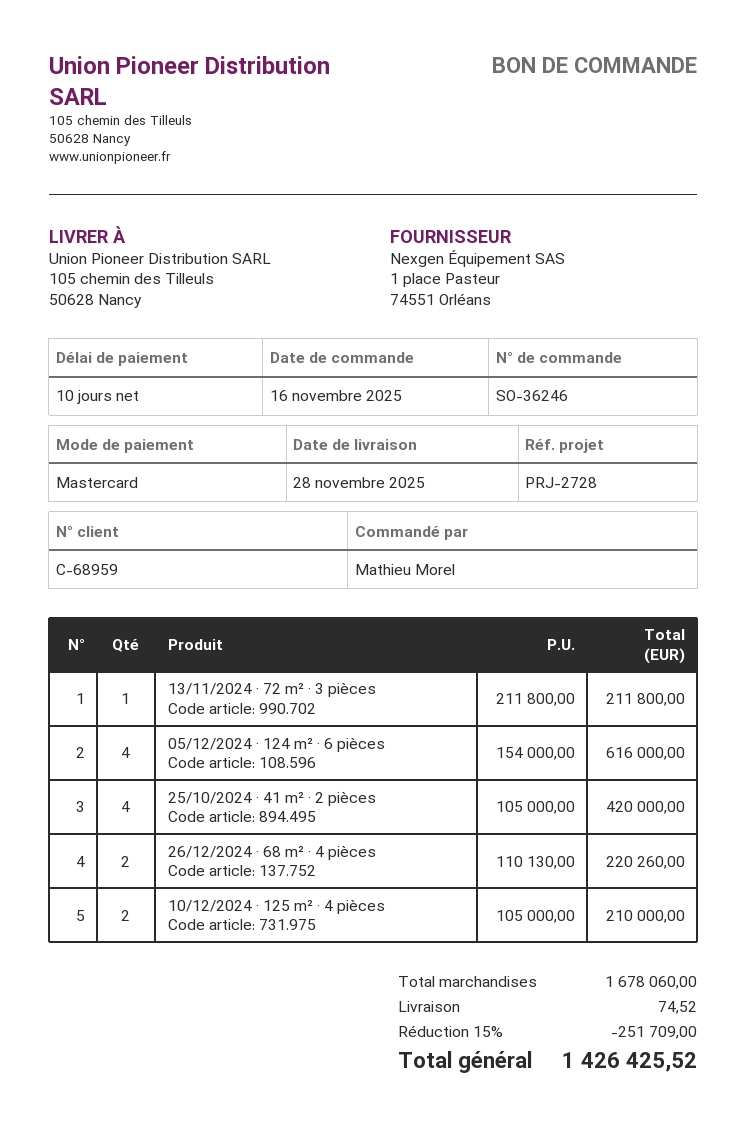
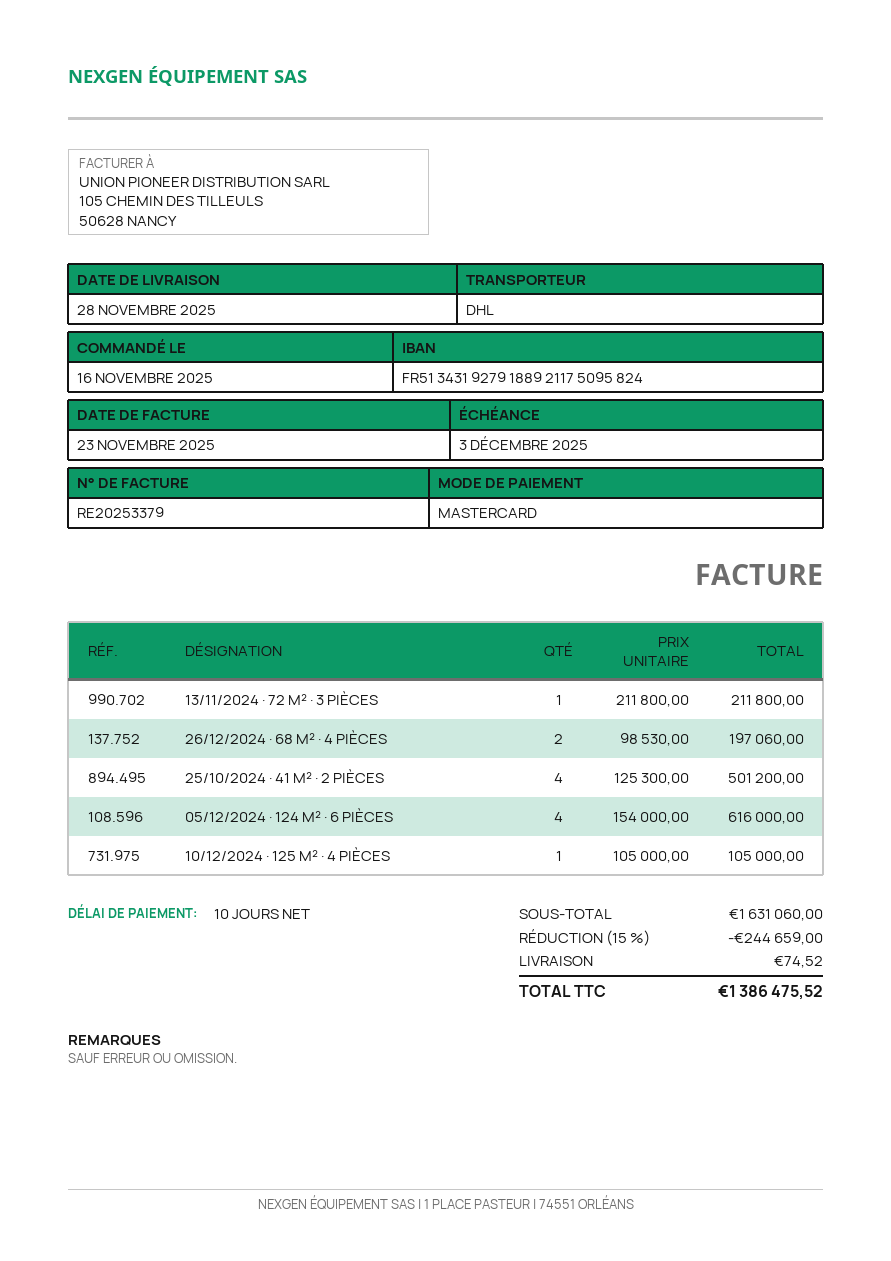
25/10/2024 · 41 m² · 2 pièces: 4 x 105000.00 = 420000.00 -> 4 x 125300.00 = 501200.00
26/12/2024 · 68 m² · 4 pièces: 2 x 110130.00 = 220260.00 -> 2 x 98530.00 = 197060.00
10/12/2024 · 125 m² · 4 pièces: 2 x 105000.00 = 210000.00 -> 1 x 105000.00 = 105000.00
subtotal: 1678060.00 -> 1631060.00
discount: 15% = 251709.00 -> 15% = 244659.00
total: 1426425.52 -> 1386475.52

